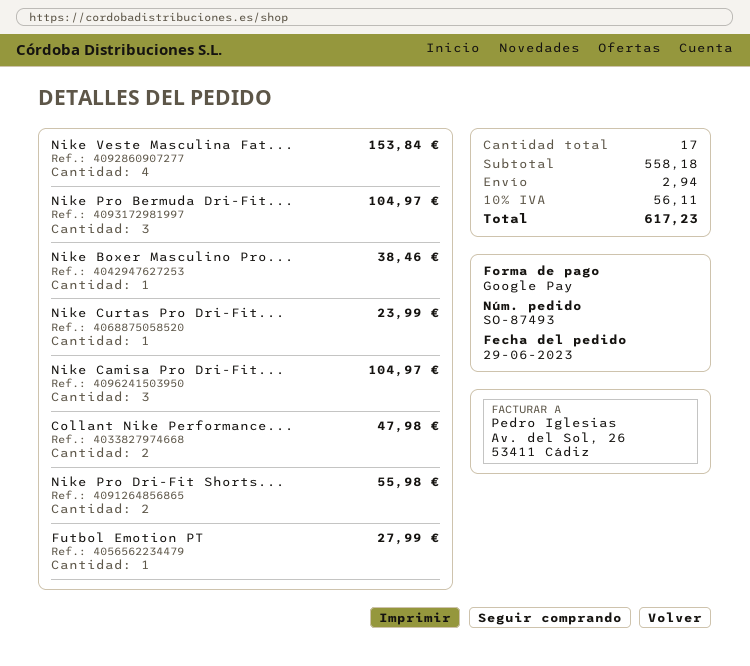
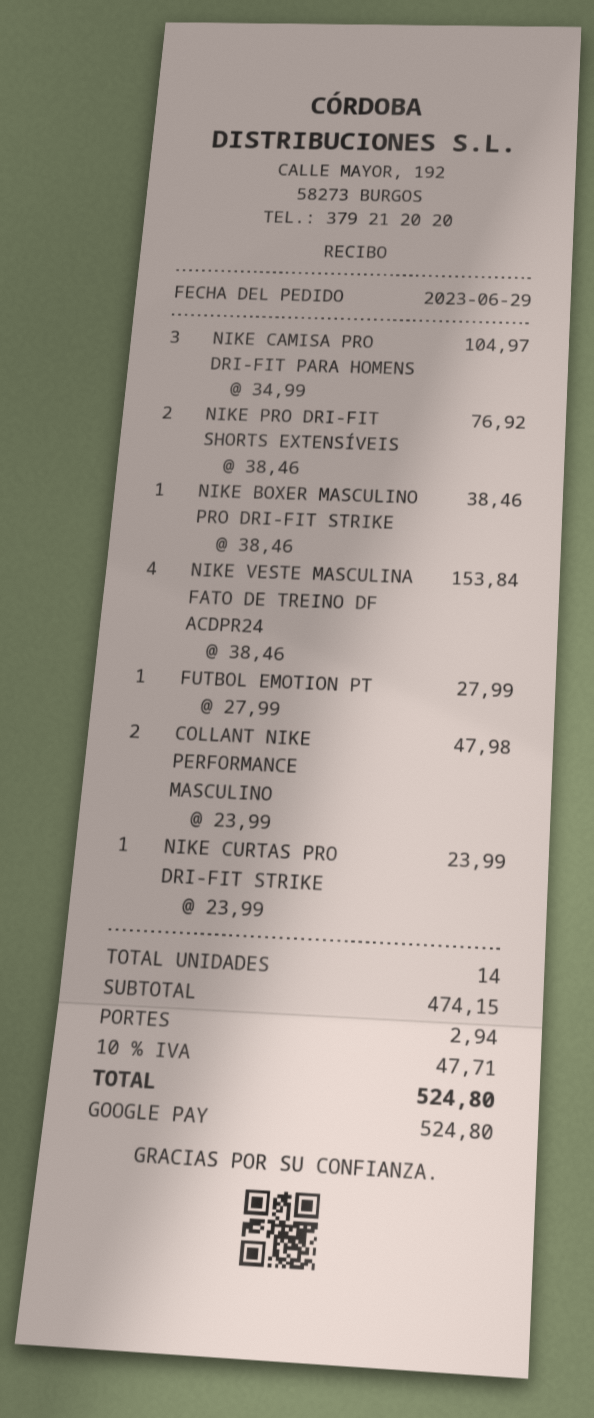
Nike Pro Bermuda Dri-Fit...: 3 for 104.97 -> none
Nike Pro Dri-Fit Shorts...: 2 for 55.98 -> 2 for 76.92
total quantity: 17 -> 14
subtotal: 558.18 -> 474.15
tax: 10% = 56.11 -> 10% = 47.71
total: 617.23 -> 524.80

